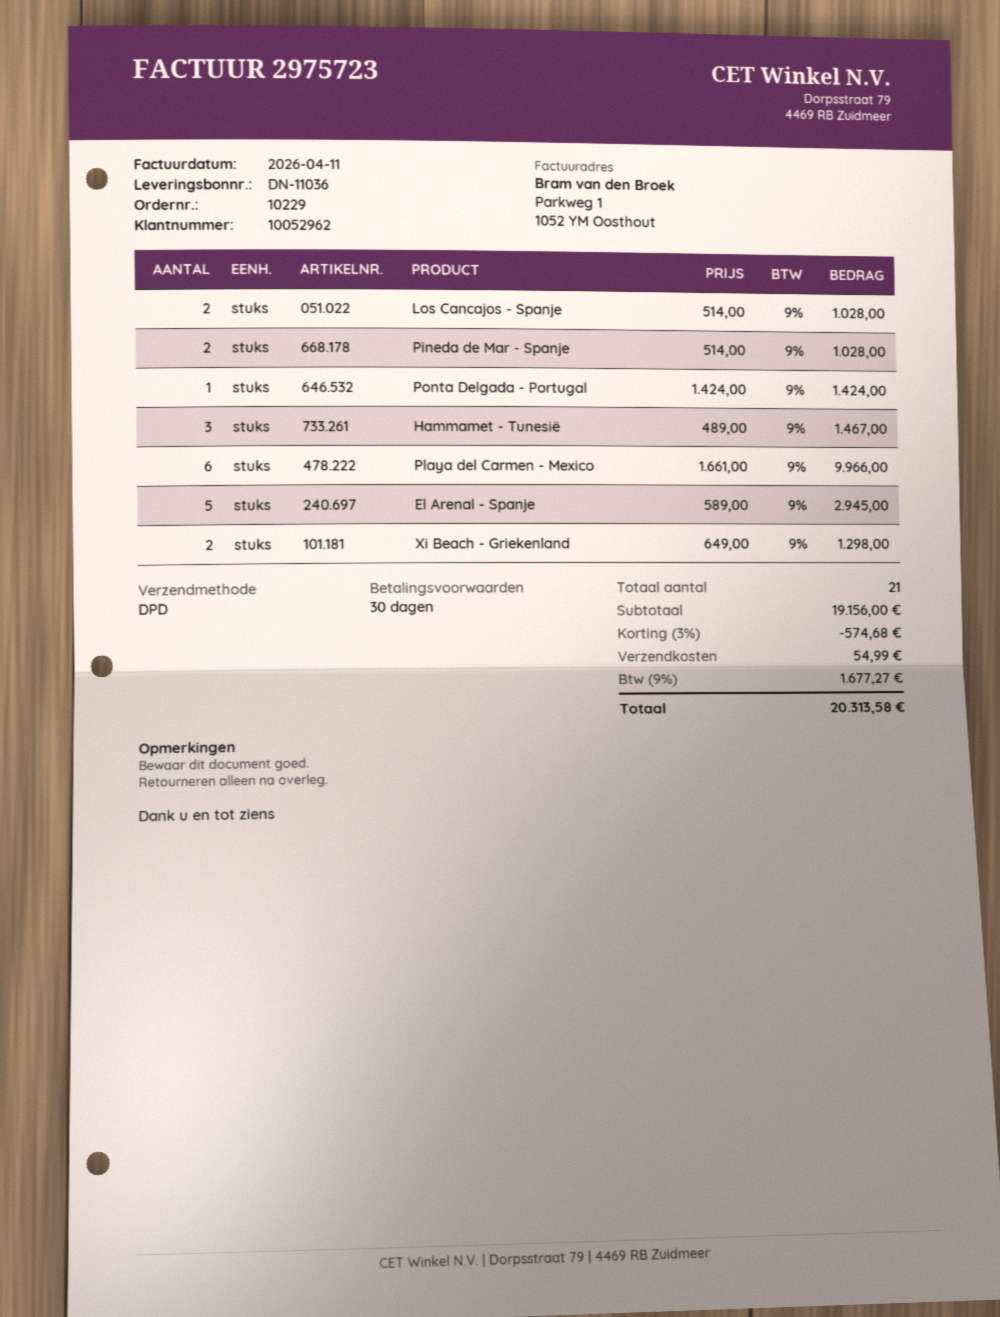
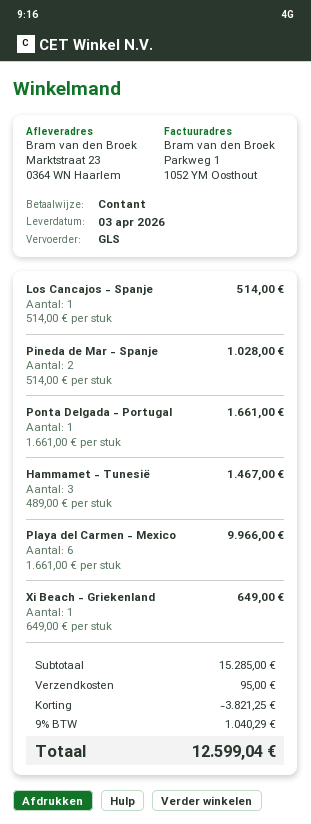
shipping method: DPD -> GLS
Los Cancajos - Spanje: 2 x 514.00 = 1028.00 -> 1 x 514.00 = 514.00
Ponta Delgada - Portugal: 1 x 1424.00 = 1424.00 -> 1 x 1661.00 = 1661.00
El Arenal - Spanje: 5 x 589.00 = 2945.00 -> none
Xi Beach - Griekenland: 2 x 649.00 = 1298.00 -> 1 x 649.00 = 649.00
subtotal: 19156.00 -> 15285.00
discount: 574.68 -> 3821.25
shipping: 54.99 -> 95.00
tax: 9% = 1677.27 -> 9% = 1040.29
total: 20313.58 -> 12599.04

